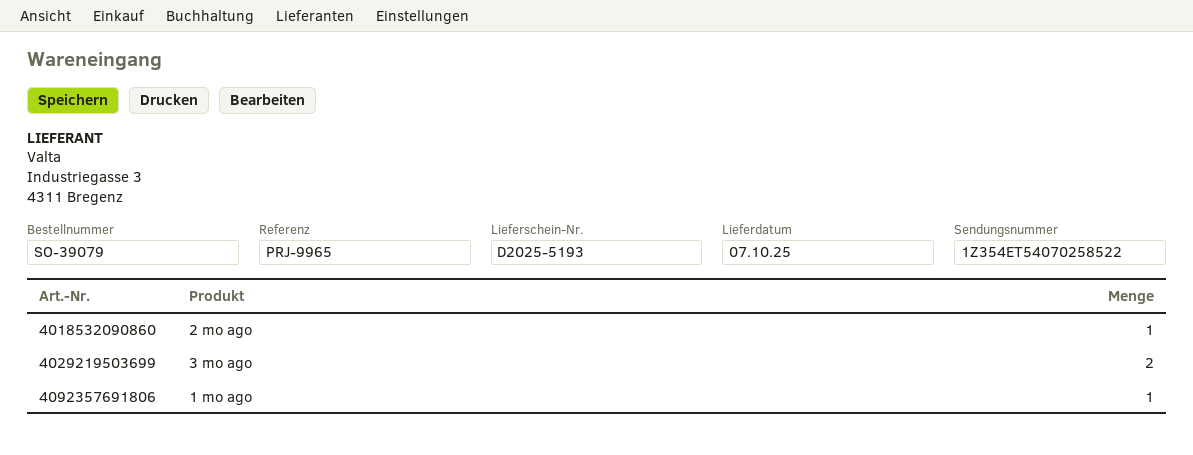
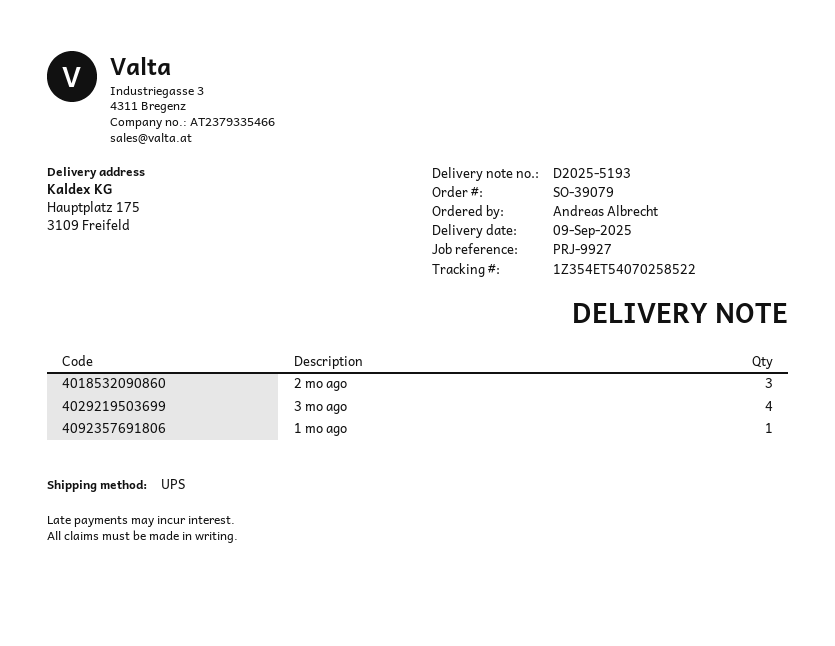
delivery date: 2025-10-07 -> 2025-09-09
reference: PRJ-9965 -> PRJ-9927
2 mo ago: 1 -> 3
3 mo ago: 2 -> 4

